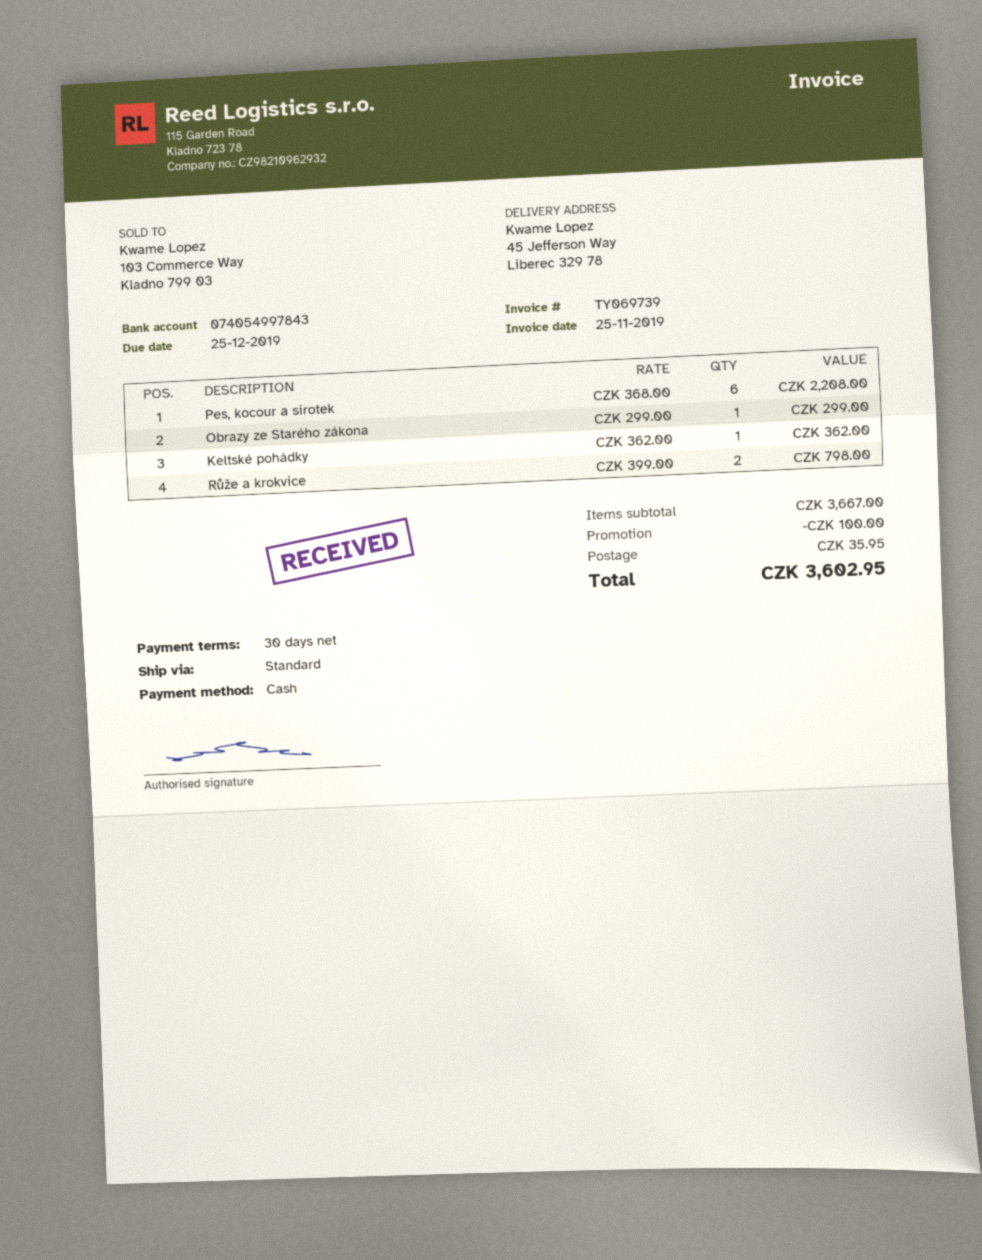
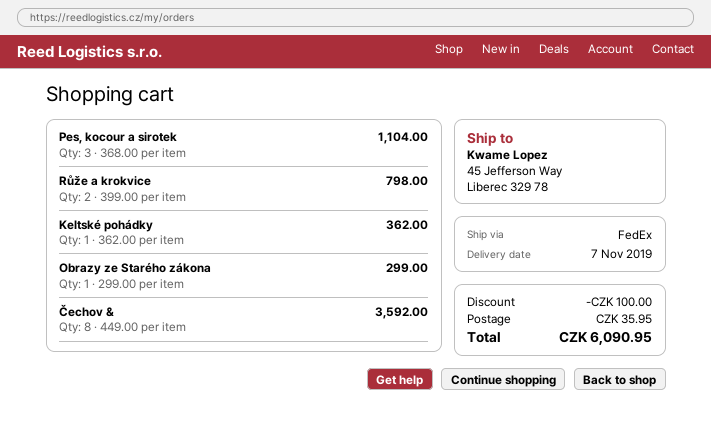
shipping method: standard -> FedEx
Pes, kocour a sirotek: 6 x 368.00 = 2208.00 -> 3 x 368.00 = 1104.00
Čechov &: none -> 8 x 449.00 = 3592.00
total: 3602.95 -> 6090.95

